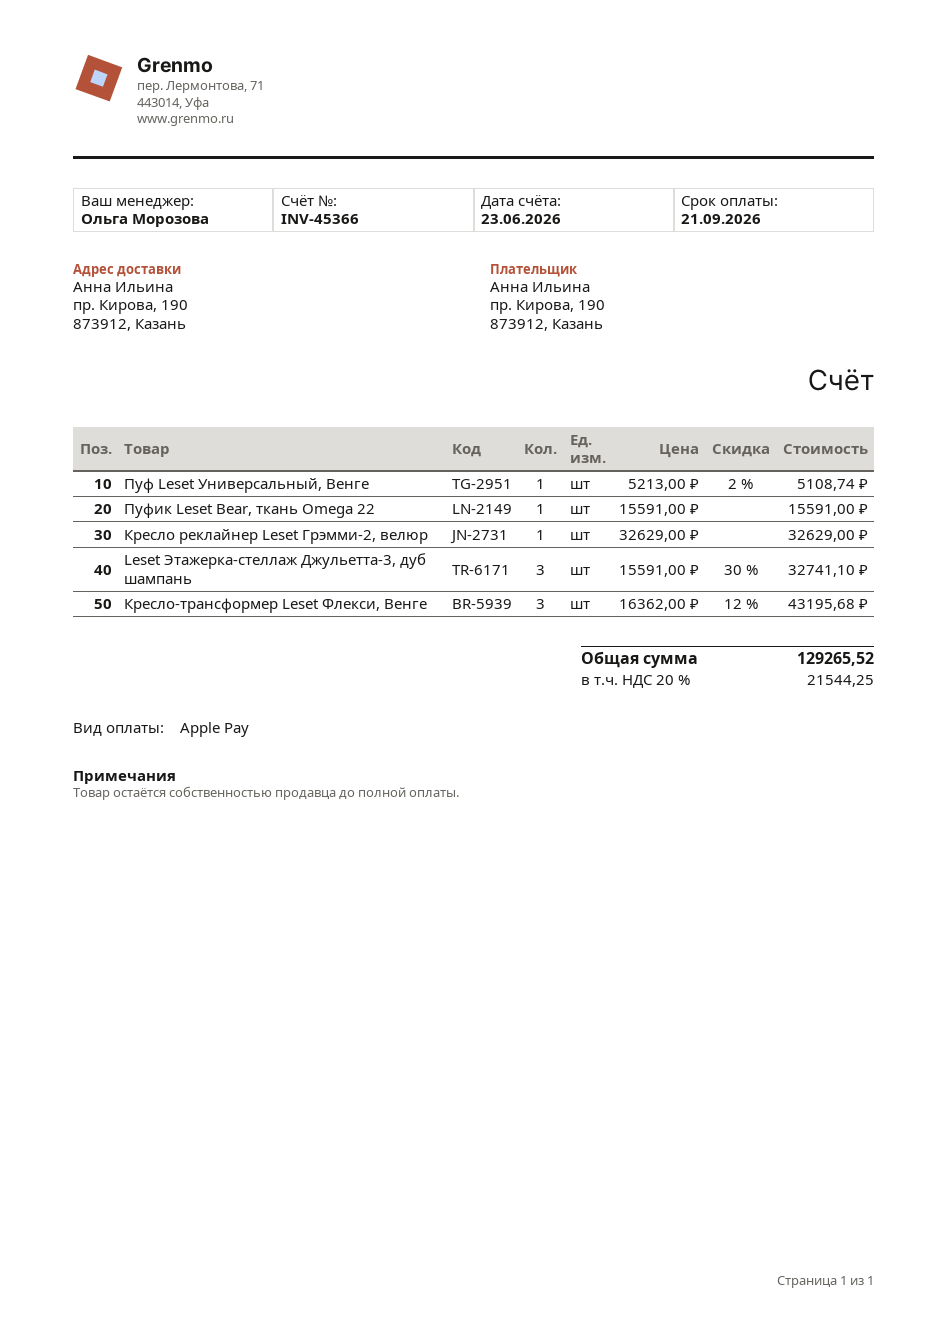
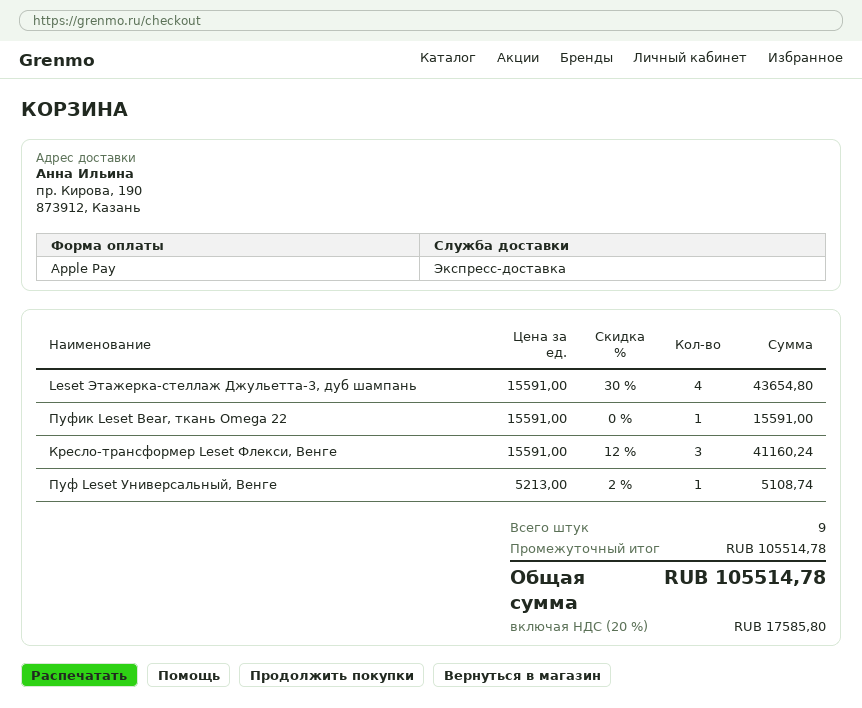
Кресло реклайнер Leset Грэмми-2, велюр: 1 x 32629.00 = 32629.00 -> none
Leset Этажерка-стеллаж Джульетта-3, дуб шампань: 3 x 15591.00 - 30% = 32741.10 -> 4 x 15591.00 - 30% = 43654.80
Кресло-трансформер Leset Флекси, Венге: 3 x 16362.00 - 12% = 43195.68 -> 3 x 15591.00 - 12% = 41160.24
tax: 20% = 21544.25 -> 20% = 17585.80
total: 129265.52 -> 105514.78

